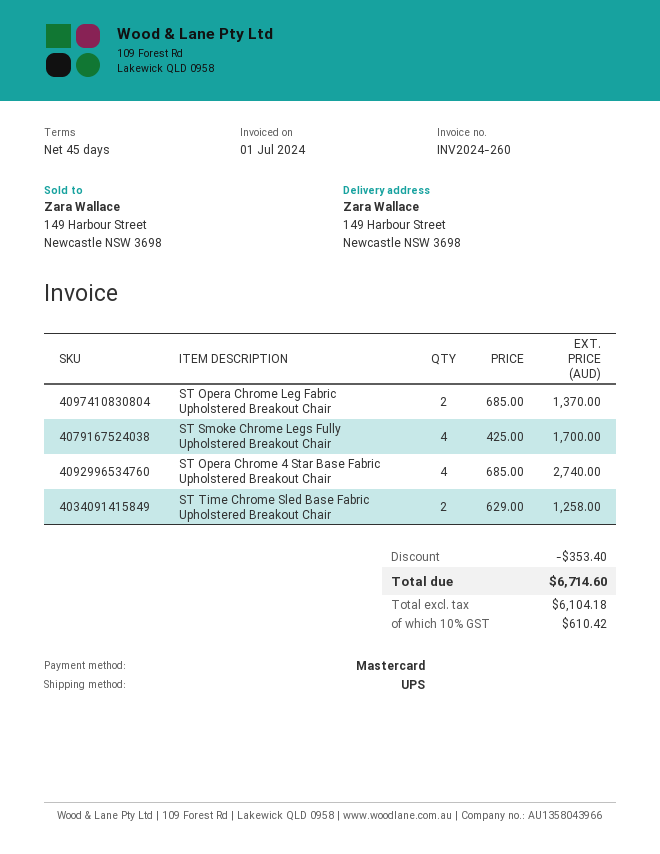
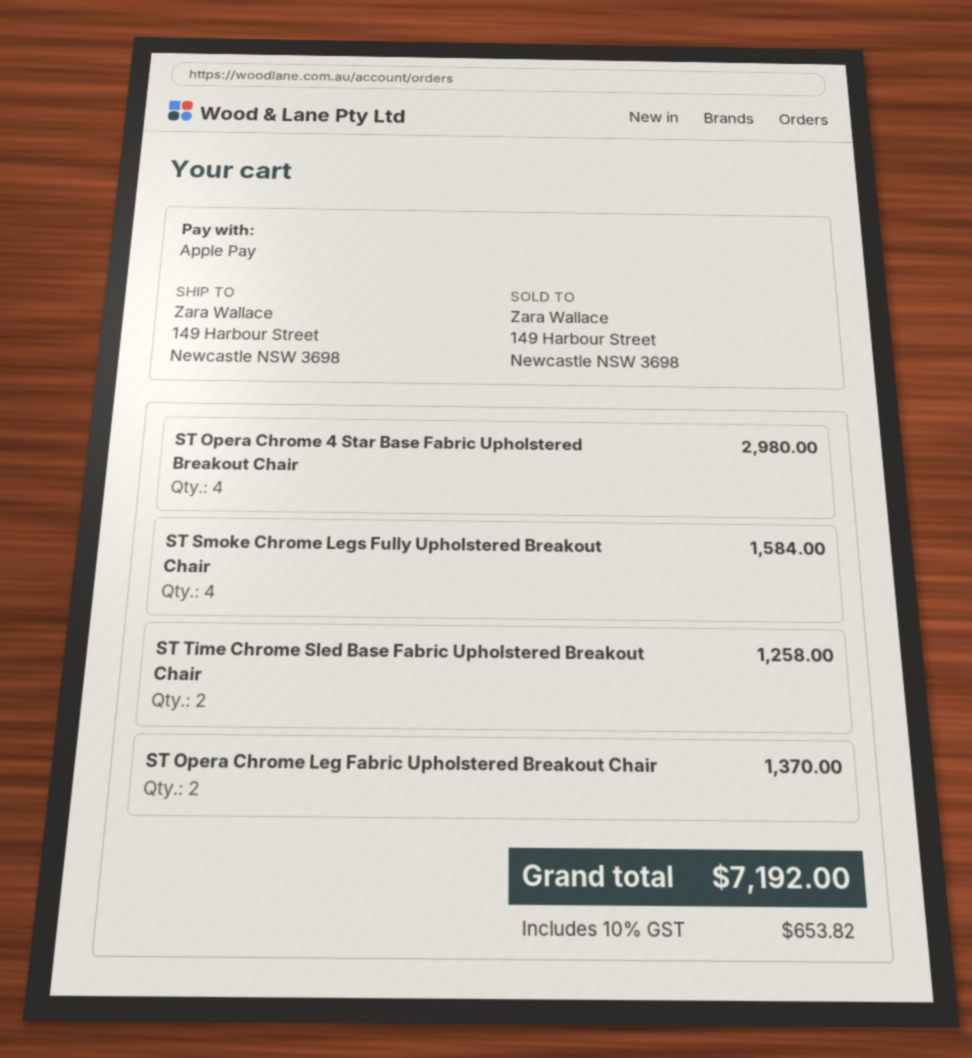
payment method: Mastercard -> Apple Pay
ST Smoke Chrome Legs Fully Upholstered Breakout Chair: 4 for 1700.00 -> 4 for 1584.00
ST Opera Chrome 4 Star Base Fabric Upholstered Breakout Chair: 4 for 2740.00 -> 4 for 2980.00
discount: 353.40 -> none
tax: 10% = 610.42 -> 10% = 653.82
total: 6714.60 -> 7192.00

